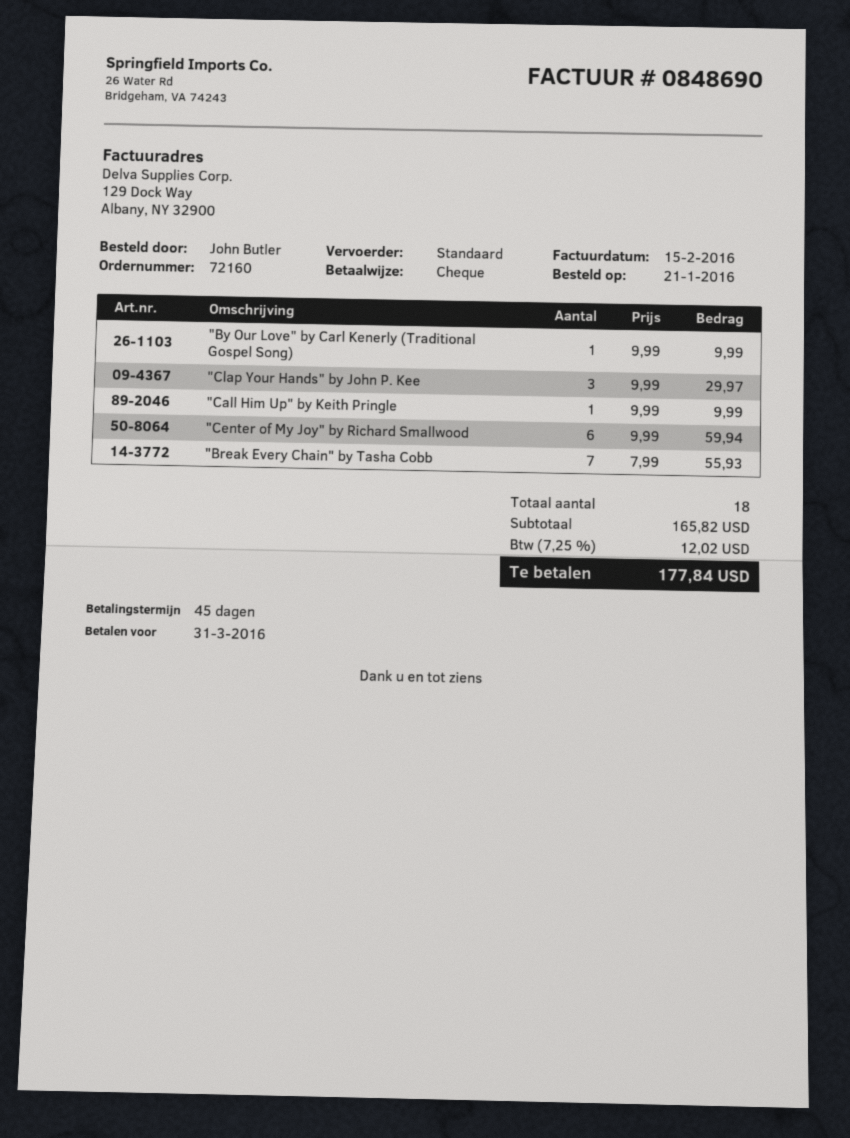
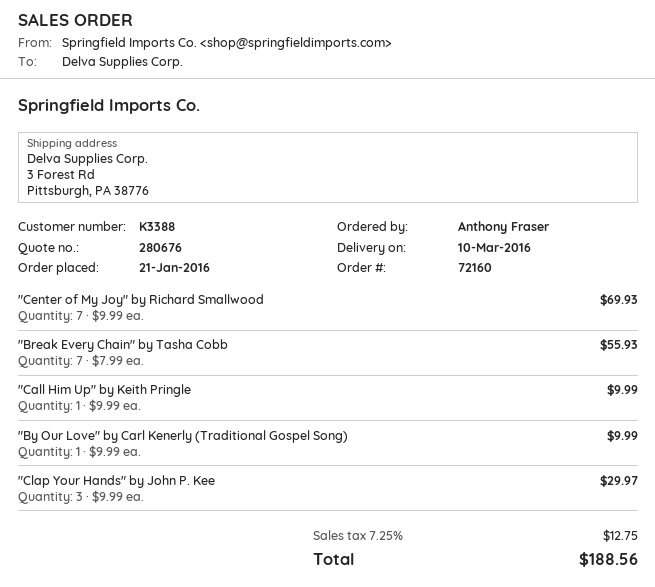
ordered by: John Butler -> Anthony Fraser
"Center of My Joy" by Richard Smallwood: 6 x 9.99 = 59.94 -> 7 x 9.99 = 69.93
tax: 7.25% = 12.02 -> 7.25% = 12.75
total: 177.84 -> 188.56

